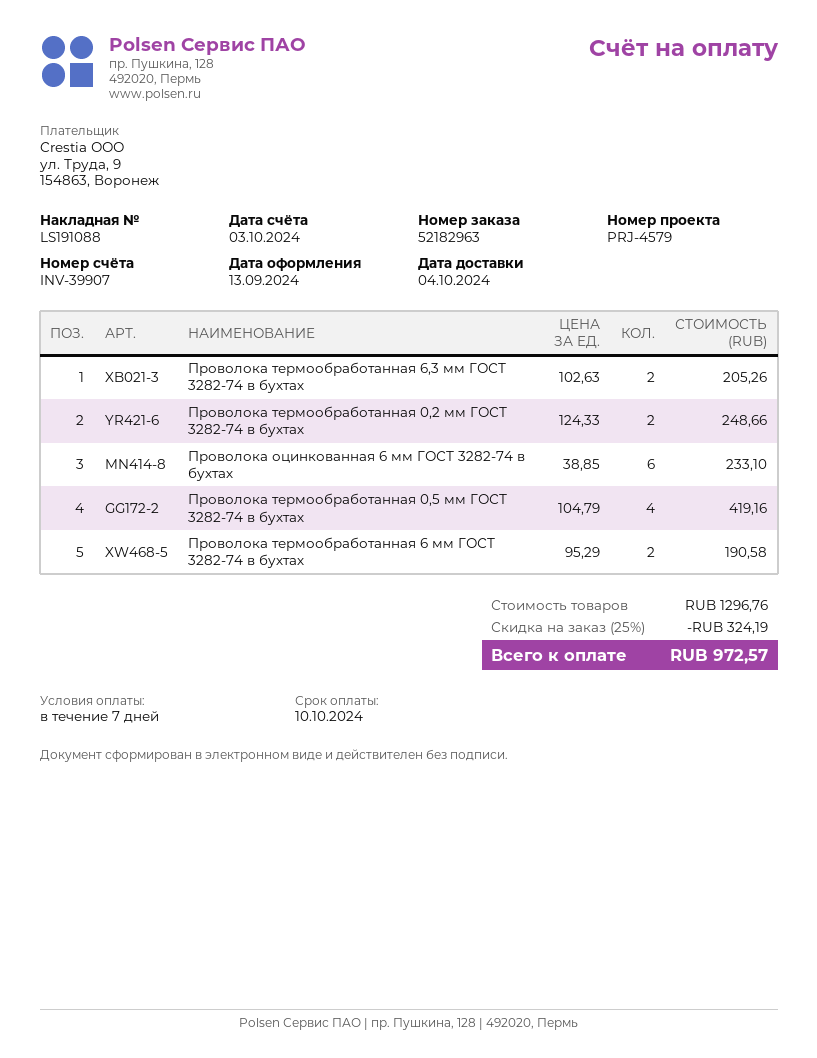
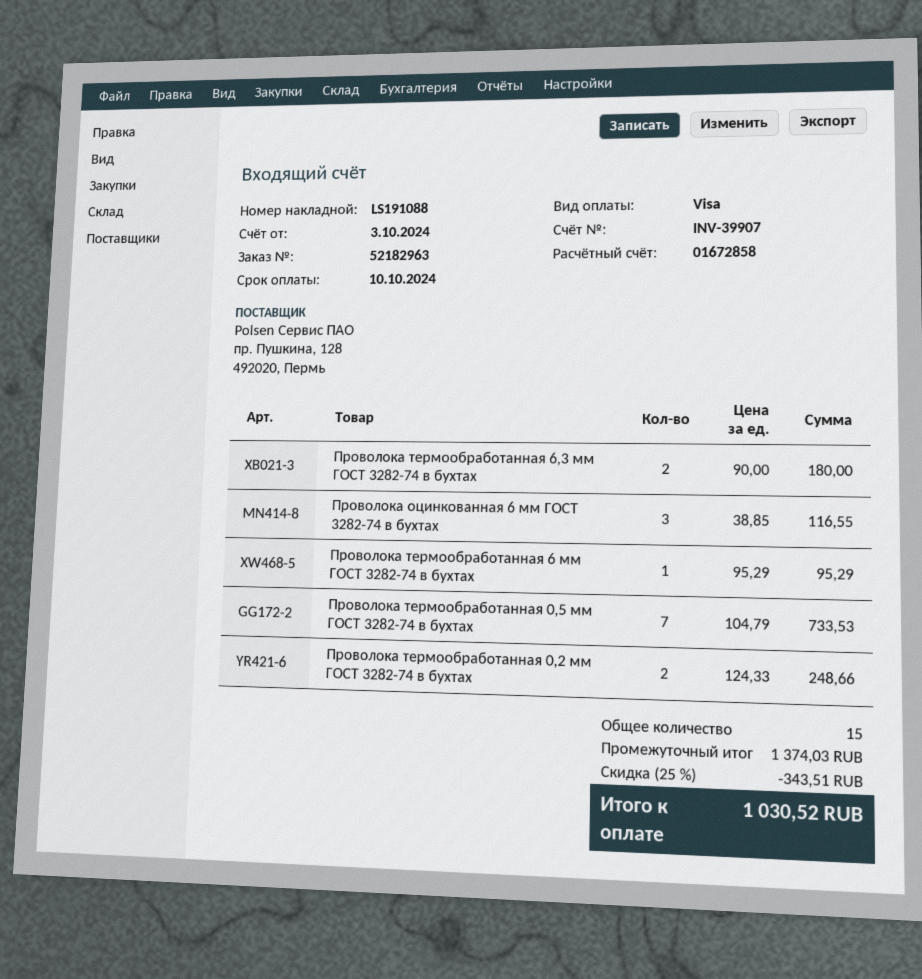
Проволока термообработанная 6,3 мм ГОСТ 3282-74 в бухтах: 2 x 102.63 = 205.26 -> 2 x 90.00 = 180.00
Проволока оцинкованная 6 мм ГОСТ 3282-74 в бухтах: 6 x 38.85 = 233.10 -> 3 x 38.85 = 116.55
Проволока термообработанная 0,5 мм ГОСТ 3282-74 в бухтах: 4 x 104.79 = 419.16 -> 7 x 104.79 = 733.53
Проволока термообработанная 6 мм ГОСТ 3282-74 в бухтах: 2 x 95.29 = 190.58 -> 1 x 95.29 = 95.29
subtotal: 1296.76 -> 1374.03
discount: 25% = 324.19 -> 25% = 343.51
total: 972.57 -> 1030.52

